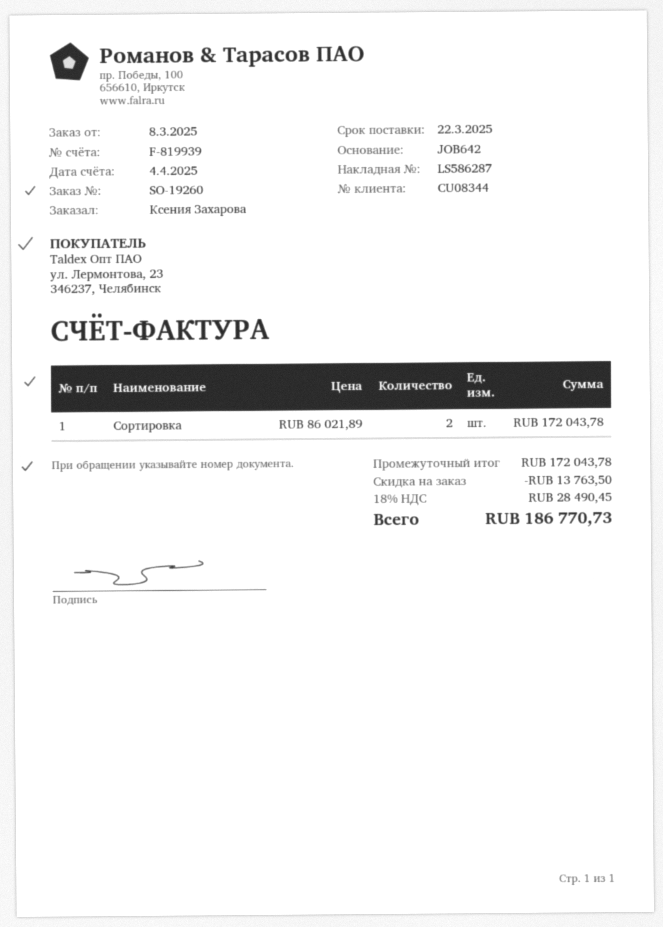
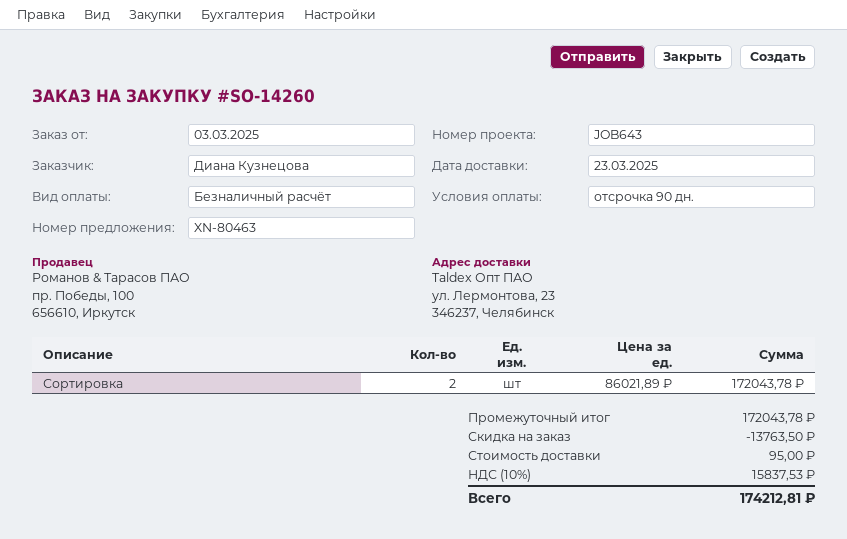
order number: SO-19260 -> SO-14260
order date: 2025-03-08 -> 2025-03-03
delivery date: 2025-03-22 -> 2025-03-23
reference: JOB642 -> JOB643
ordered by: Ксения Захарова -> Диана Кузнецова
shipping: none -> 95.00
tax: 18% = 28490.45 -> 10% = 15837.53
total: 186770.73 -> 174212.81

